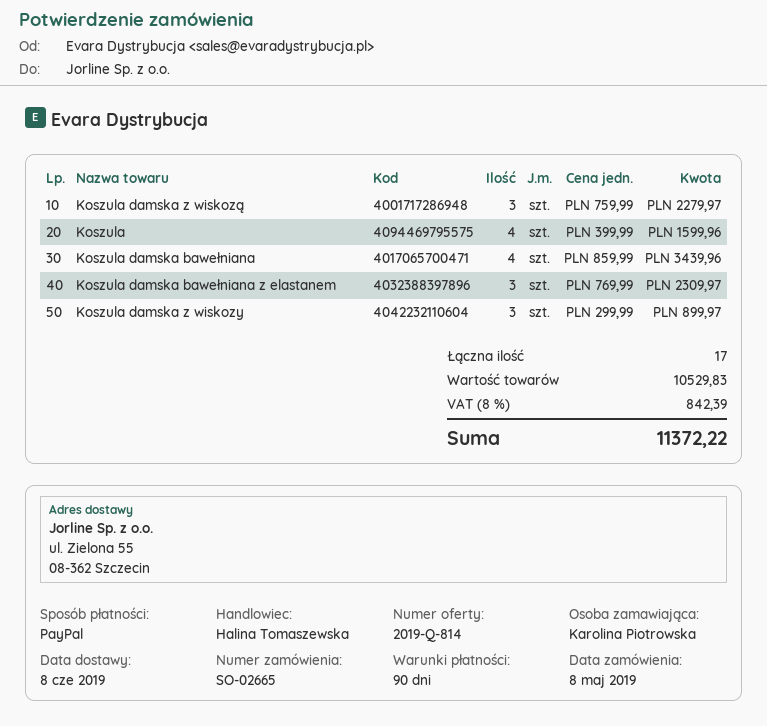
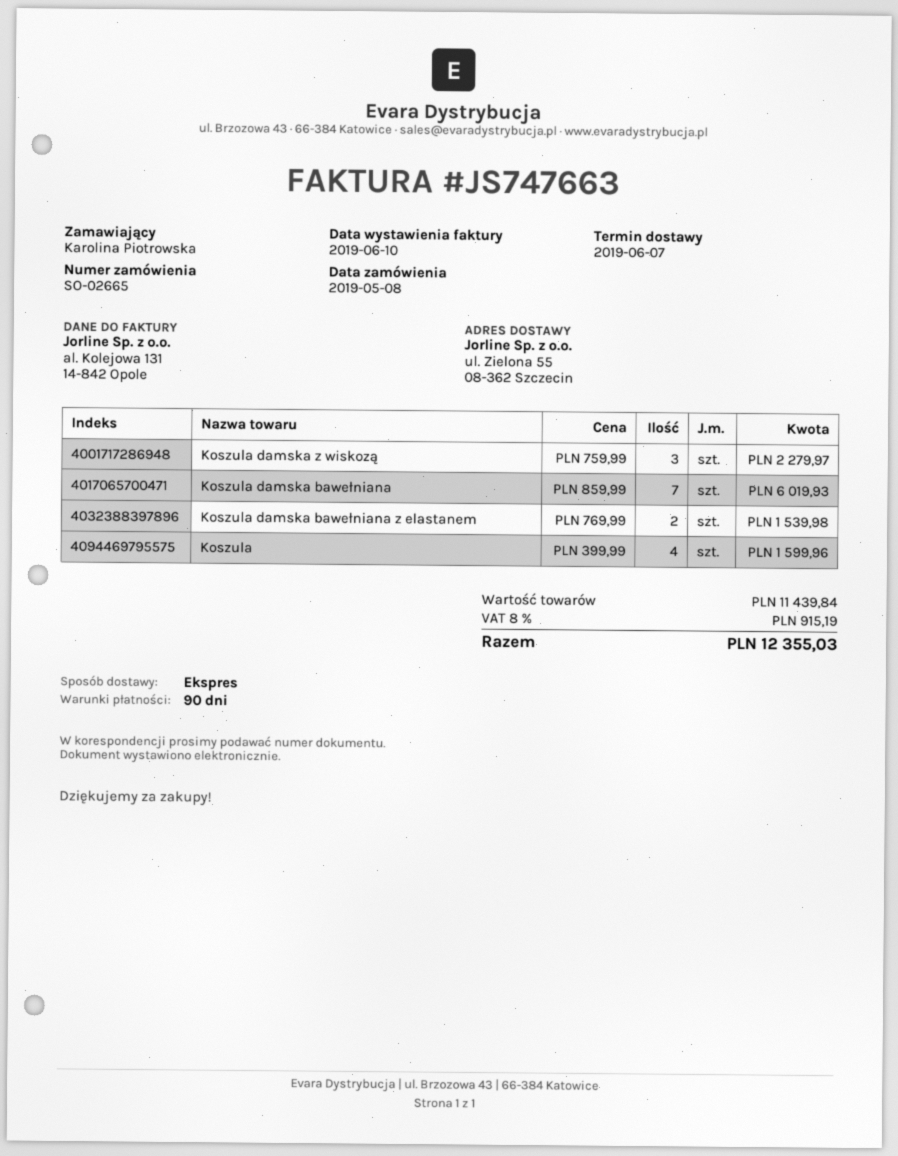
delivery date: 2019-06-08 -> 2019-06-07
Koszula damska bawełniana: 4 x 859.99 = 3439.96 -> 7 x 859.99 = 6019.93
Koszula damska bawełniana z elastanem: 3 x 769.99 = 2309.97 -> 2 x 769.99 = 1539.98
Koszula damska z wiskozy: 3 x 299.99 = 899.97 -> none
subtotal: 10529.83 -> 11439.84
tax: 8% = 842.39 -> 8% = 915.19
total: 11372.22 -> 12355.03

